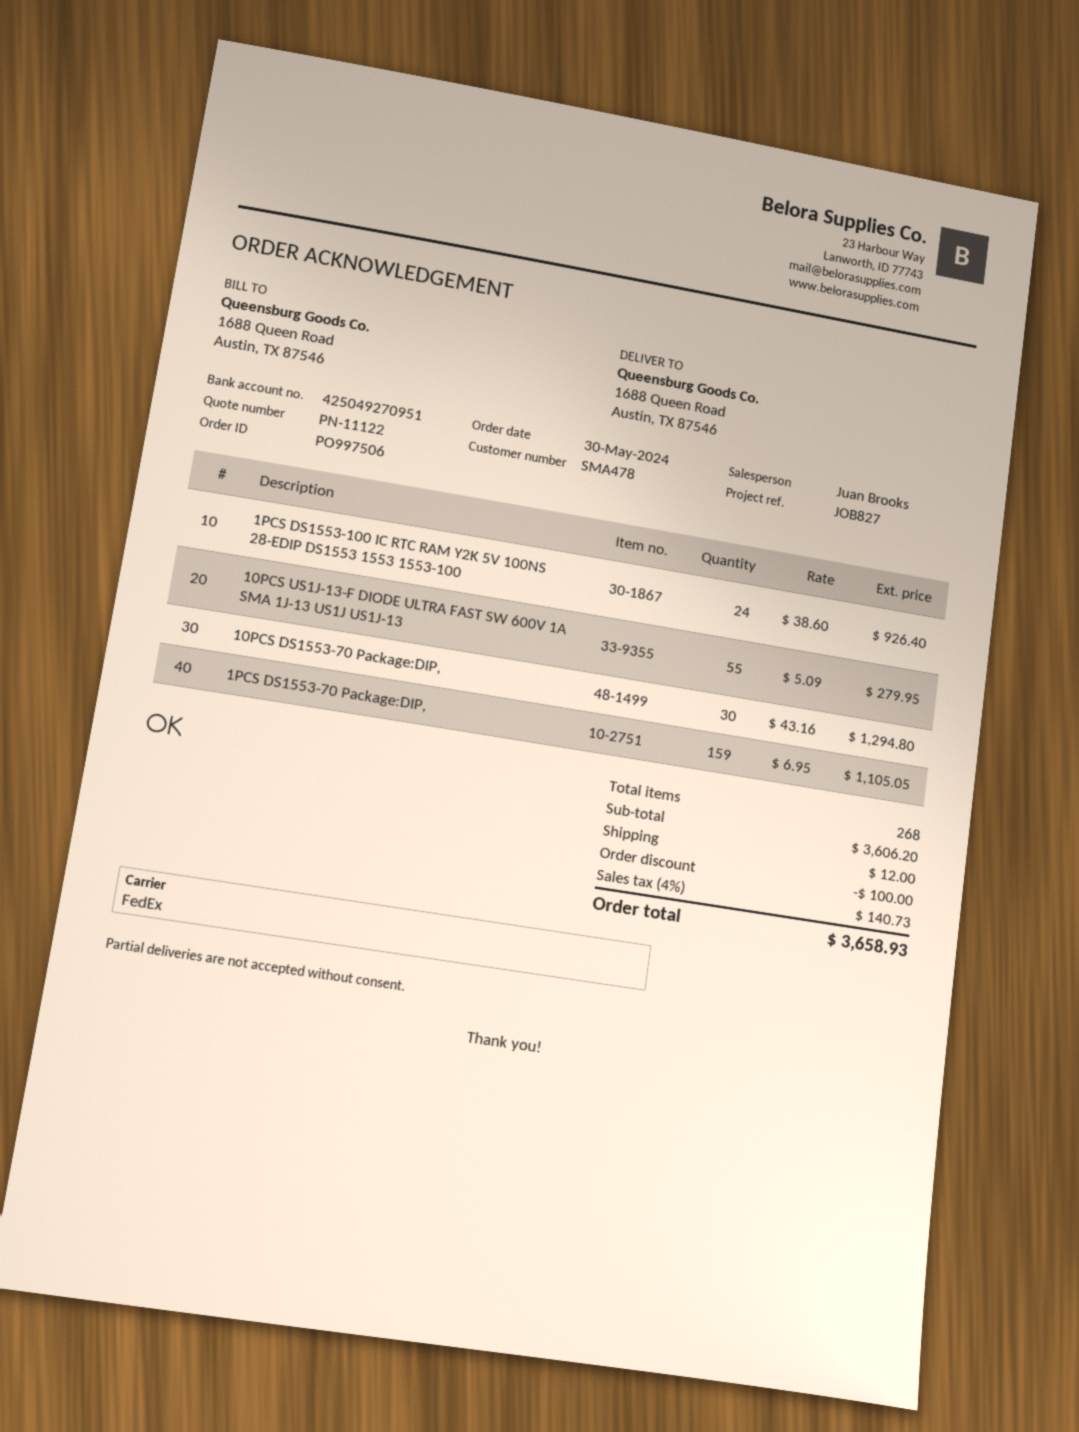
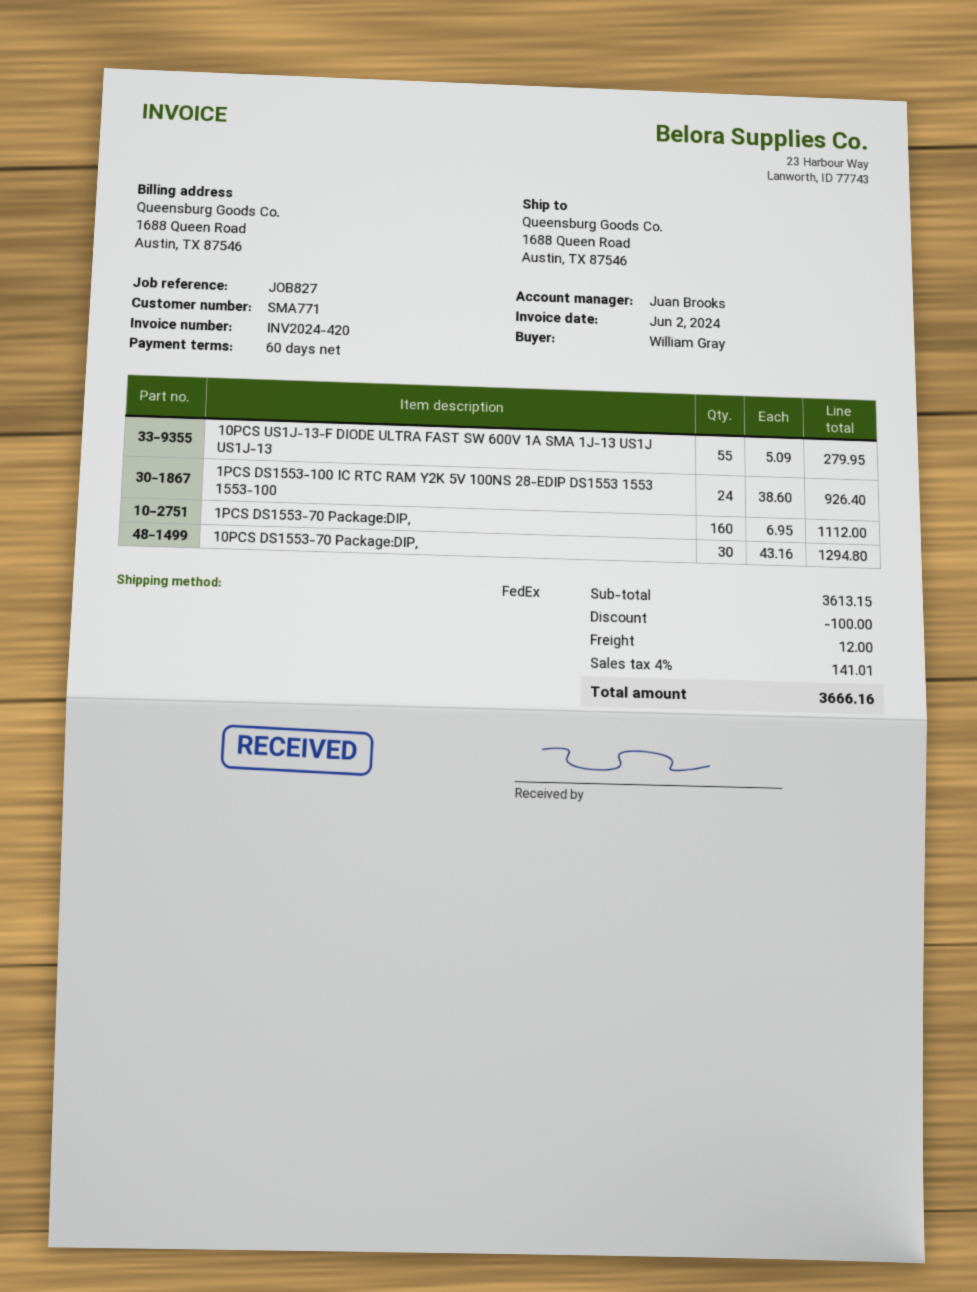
customer number: SMA478 -> SMA771
1PCS DS1553-70 Package:DIP,: 159 x 6.95 = 1105.05 -> 160 x 6.95 = 1112.00
subtotal: 3606.20 -> 3613.15
tax: 4% = 140.73 -> 4% = 141.01
total: 3658.93 -> 3666.16

